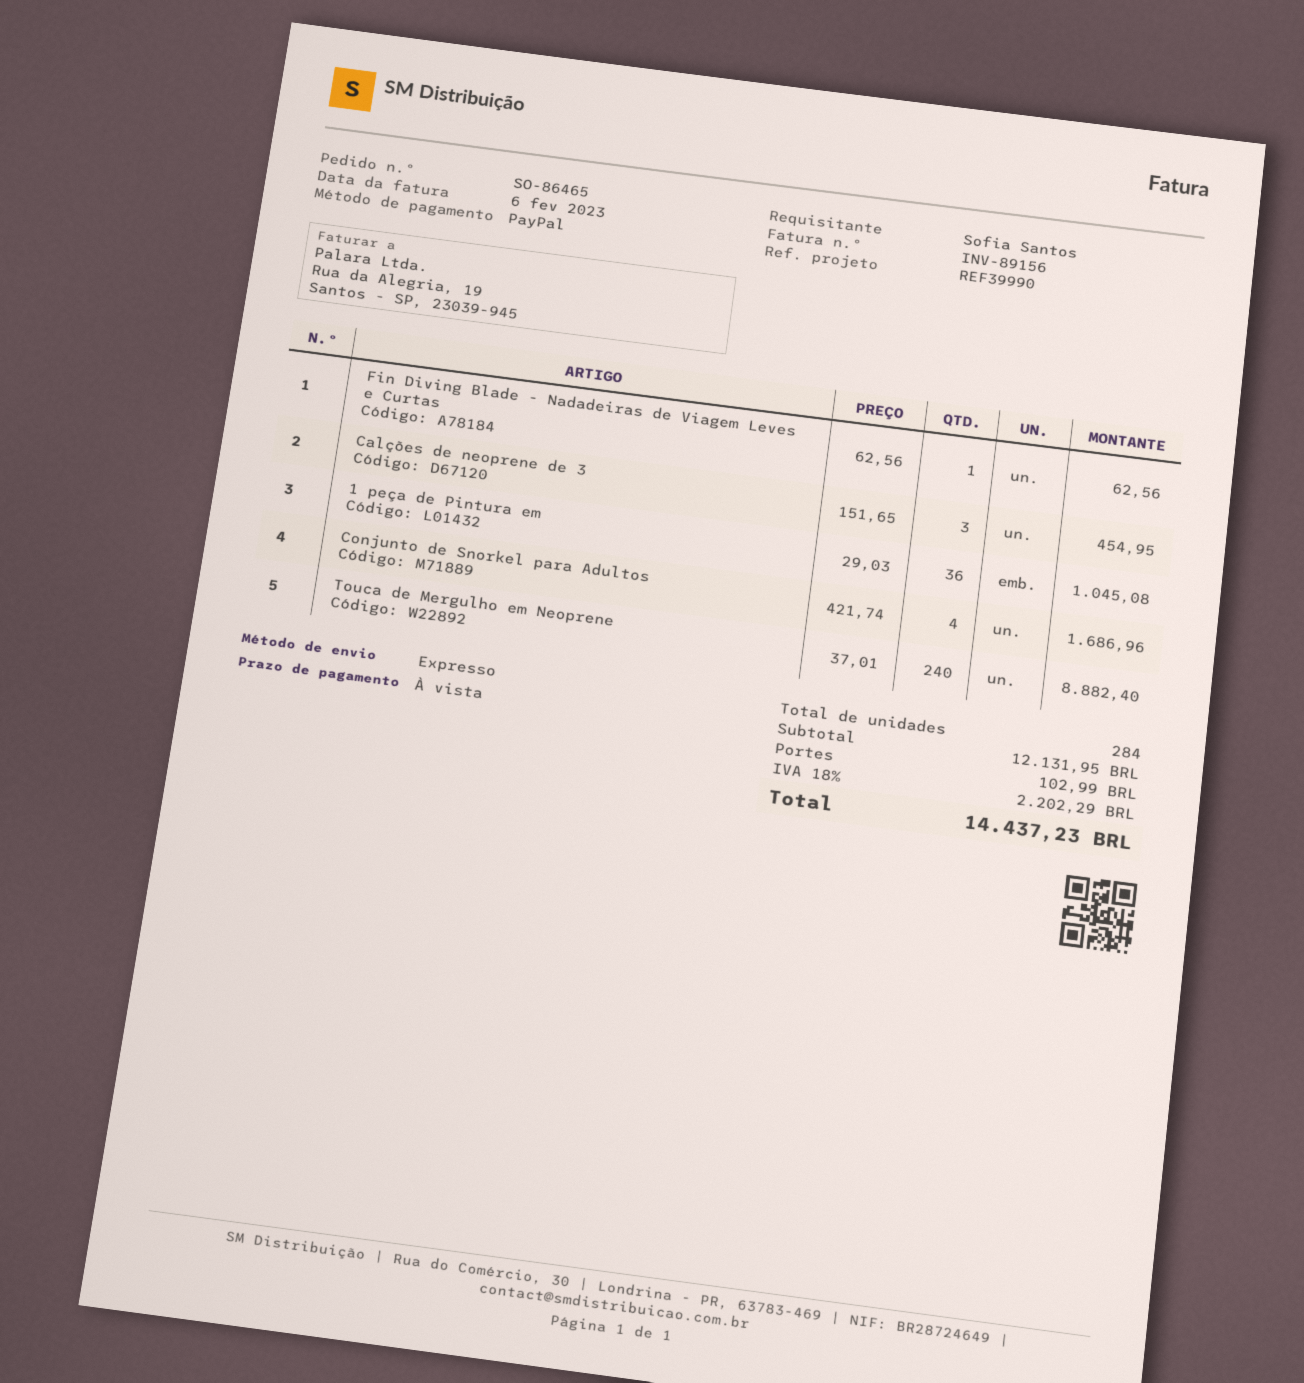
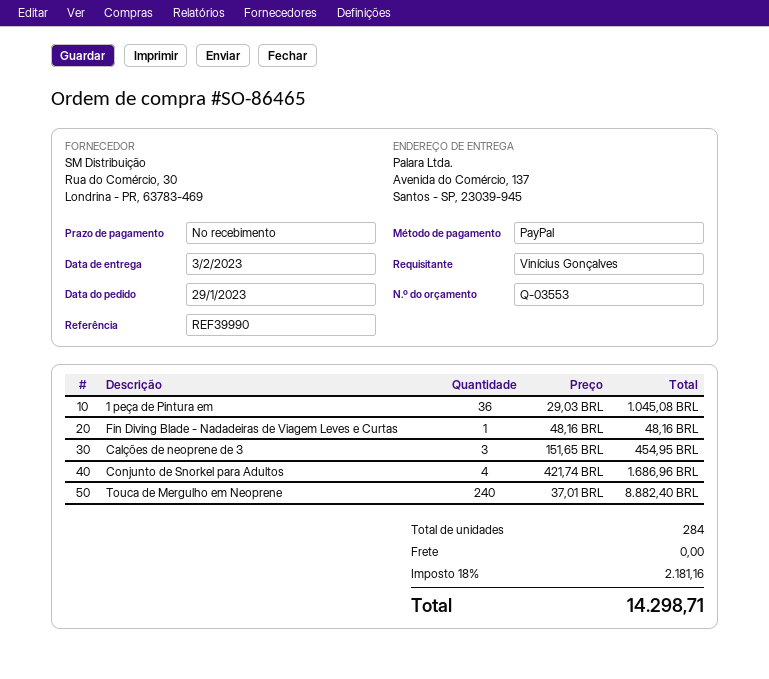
ordered by: Sofia Santos -> Vinícius Gonçalves
Fin Diving Blade - Nadadeiras de Viagem Leves e Curtas: 1 x 62.56 = 62.56 -> 1 x 48.16 = 48.16
shipping: 102.99 -> 0.00
tax: 18% = 2202.29 -> 18% = 2181.16
total: 14437.23 -> 14298.71

